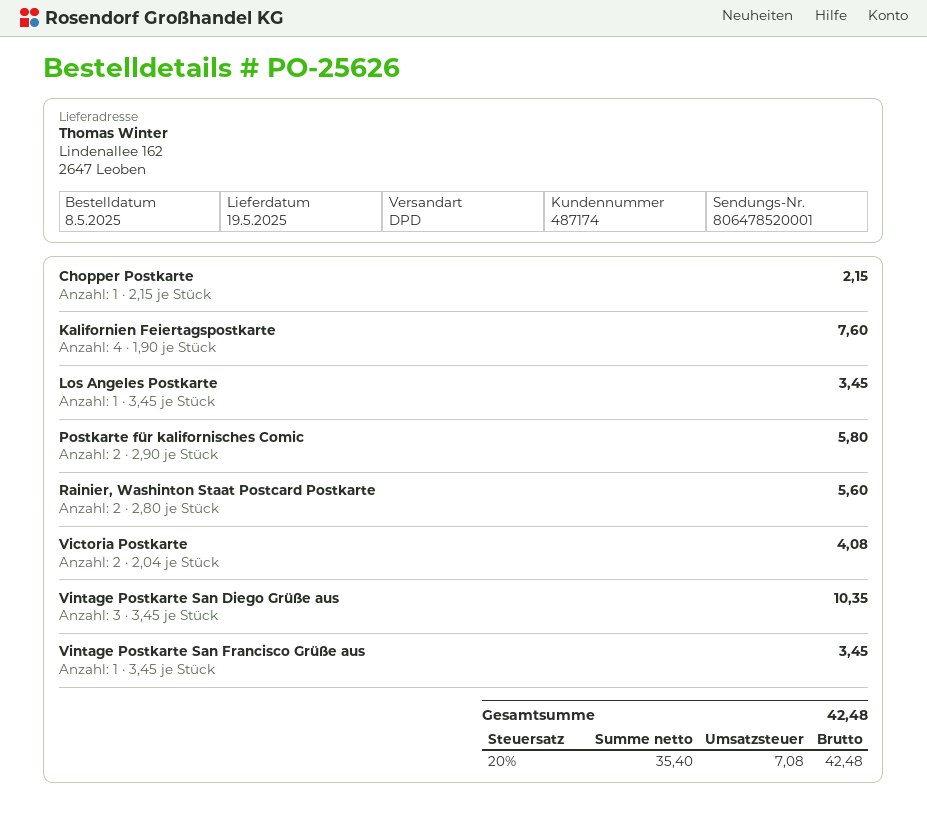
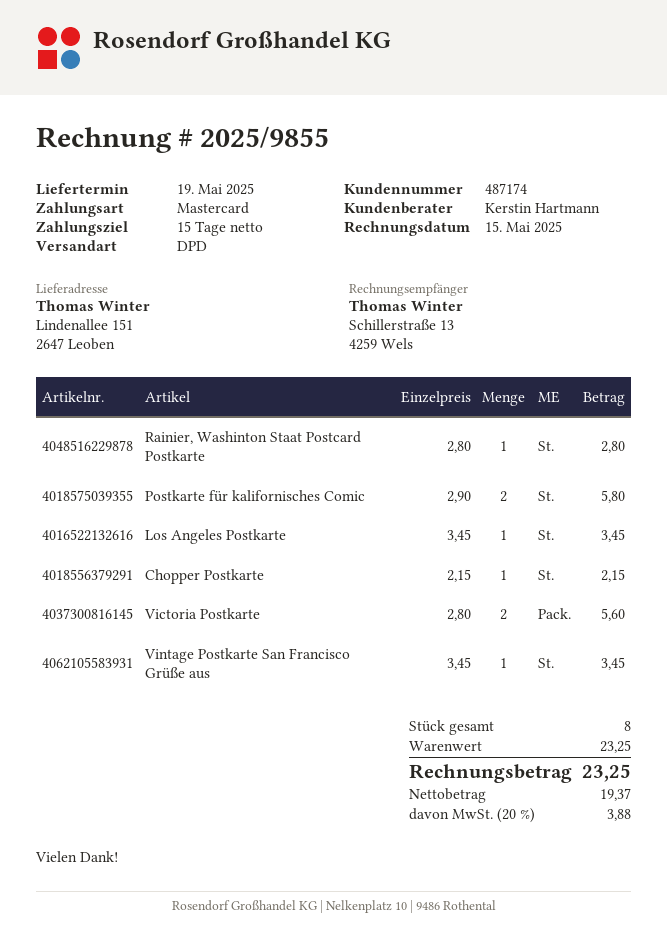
ship to: Lindenallee 162, 2647 Leoben -> Lindenallee 151, 2647 Leoben
Kalifornien Feiertagspostkarte: 4 x 1.90 = 7.60 -> none
Rainier, Washinton Staat Postcard Postkarte: 2 x 2.80 = 5.60 -> 1 x 2.80 = 2.80
Victoria Postkarte: 2 x 2.04 = 4.08 -> 2 x 2.80 = 5.60
Vintage Postkarte San Diego Grüße aus: 3 x 3.45 = 10.35 -> none
net: 35.40 -> 19.37
tax: 20% = 7.08 -> 20% = 3.88
total: 42.48 -> 23.25

